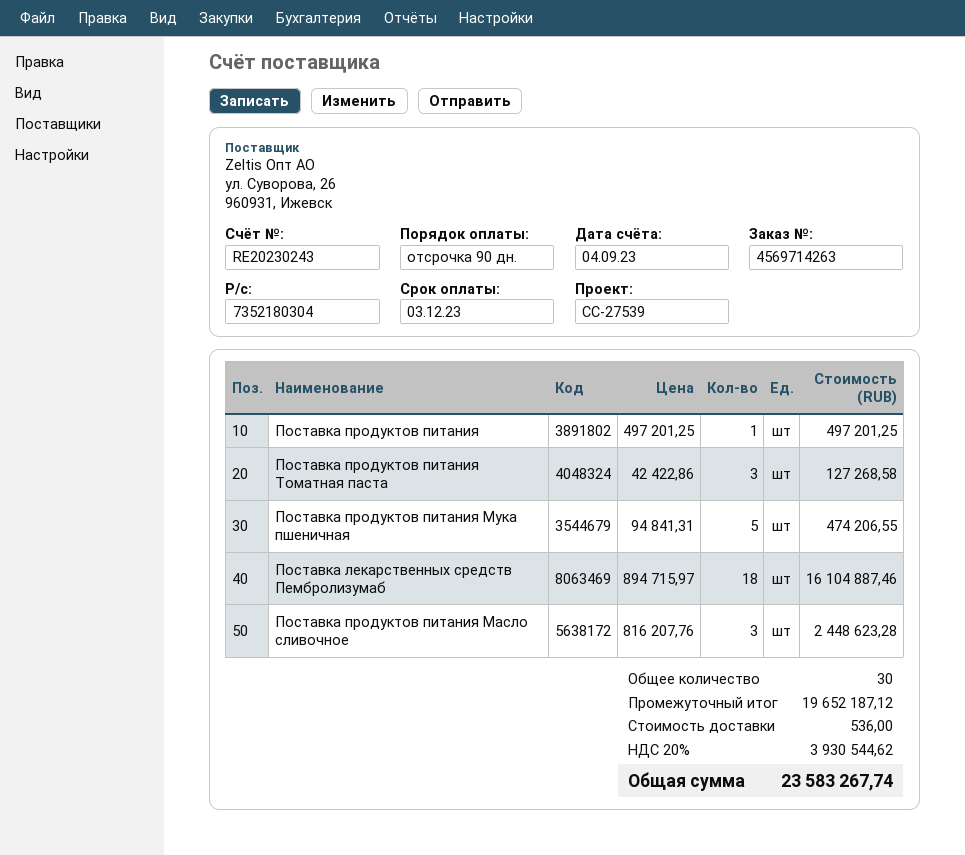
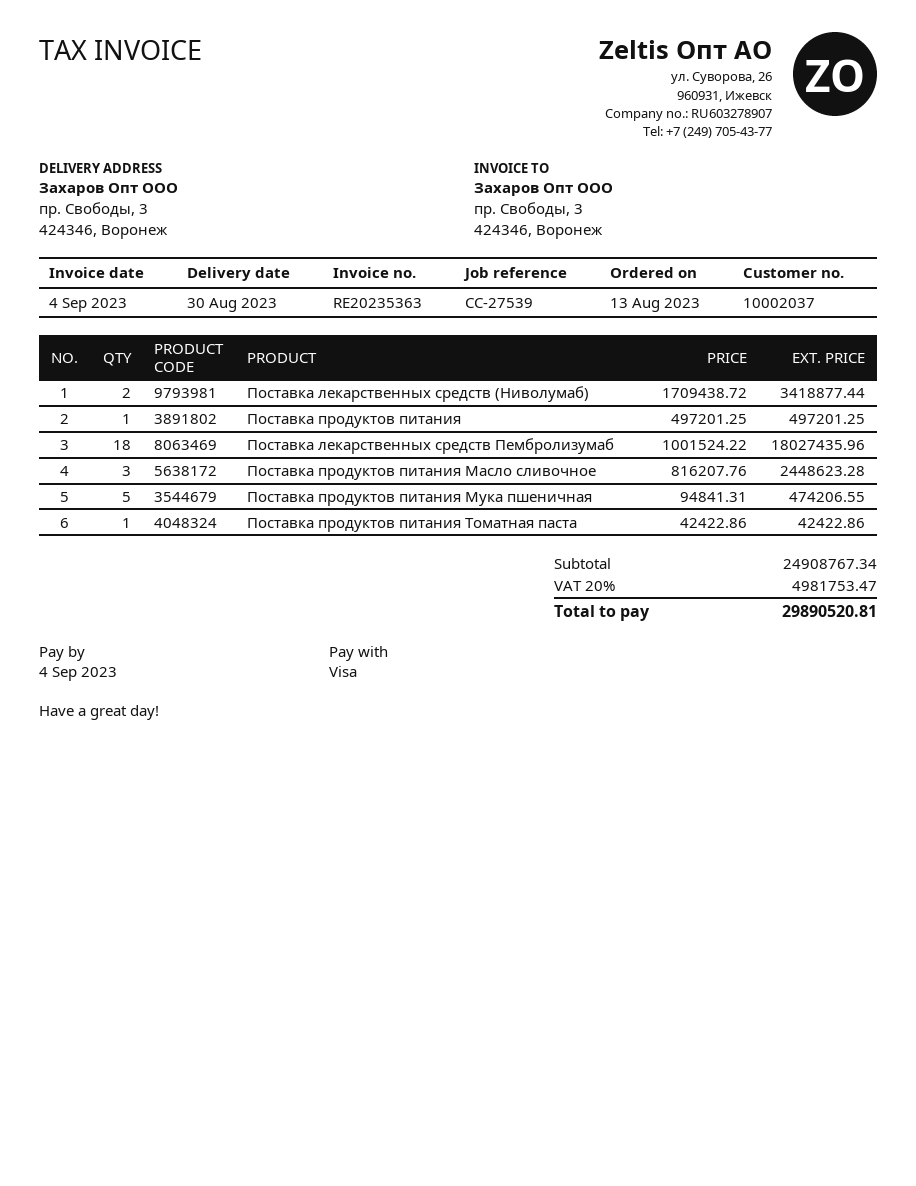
invoice number: RE20230243 -> RE20235363
due date: 2023-12-03 -> 2023-09-04
Поставка продуктов питания Томатная паста: 3 x 42422.86 = 127268.58 -> 1 x 42422.86 = 42422.86
Поставка лекарственных средств Пембролизумаб: 18 x 894715.97 = 16104887.46 -> 18 x 1001524.22 = 18027435.96
Поставка лекарственных средств (Ниволумаб): none -> 2 x 1709438.72 = 3418877.44
subtotal: 19652187.12 -> 24908767.34
shipping: 536.00 -> none
tax: 20% = 3930544.62 -> 20% = 4981753.47
total: 23583267.74 -> 29890520.81

